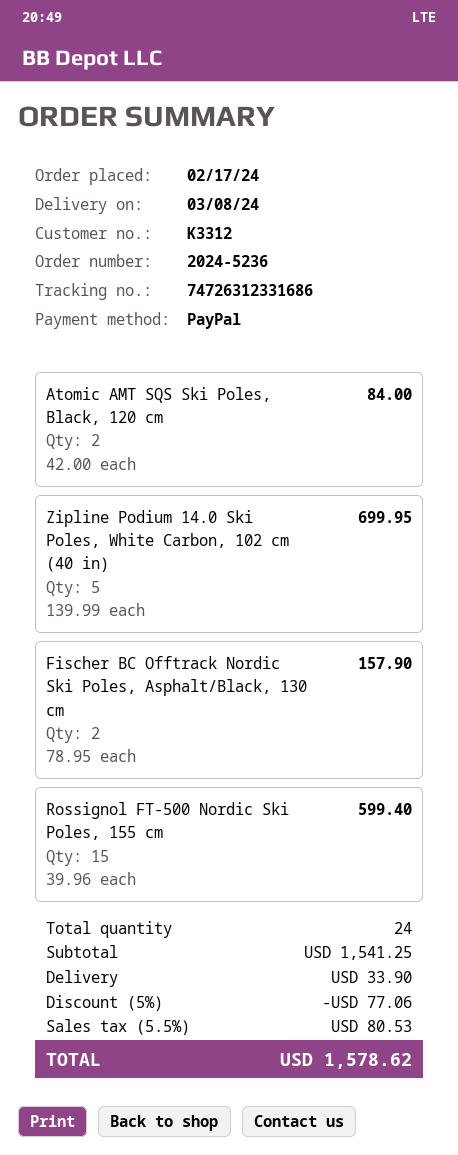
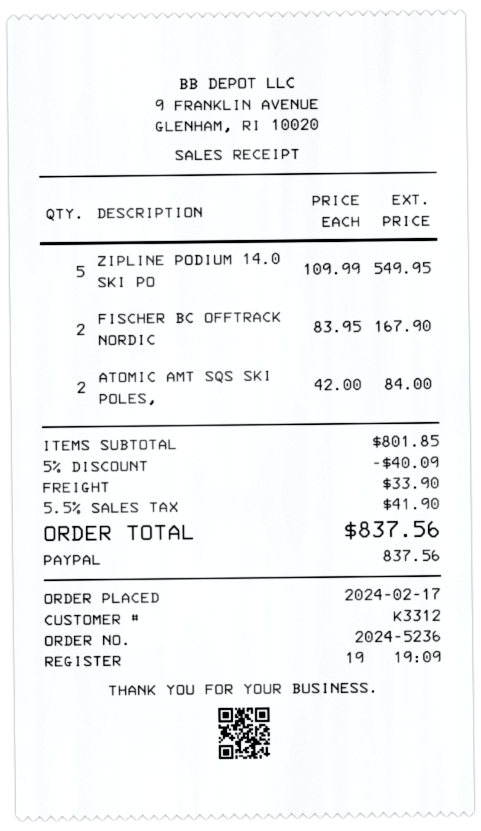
Zipline Podium 14.0 Ski Poles, White Carbon, 102 cm (40 in): 5 x 139.99 = 699.95 -> 5 x 109.99 = 549.95
Fischer BC Offtrack Nordic Ski Poles, Asphalt/Black, 130 cm: 2 x 78.95 = 157.90 -> 2 x 83.95 = 167.90
Rossignol FT-500 Nordic Ski Poles, 155 cm: 15 x 39.96 = 599.40 -> none
subtotal: 1541.25 -> 801.85
discount: 5% = 77.06 -> 5% = 40.09
tax: 5.5% = 80.53 -> 5.5% = 41.90
total: 1578.62 -> 837.56

